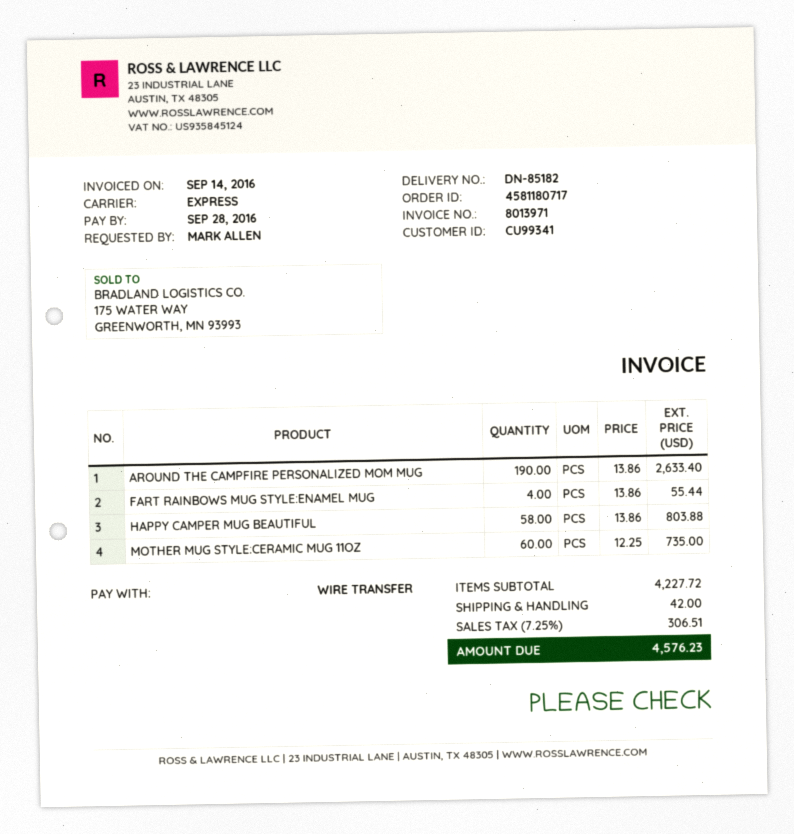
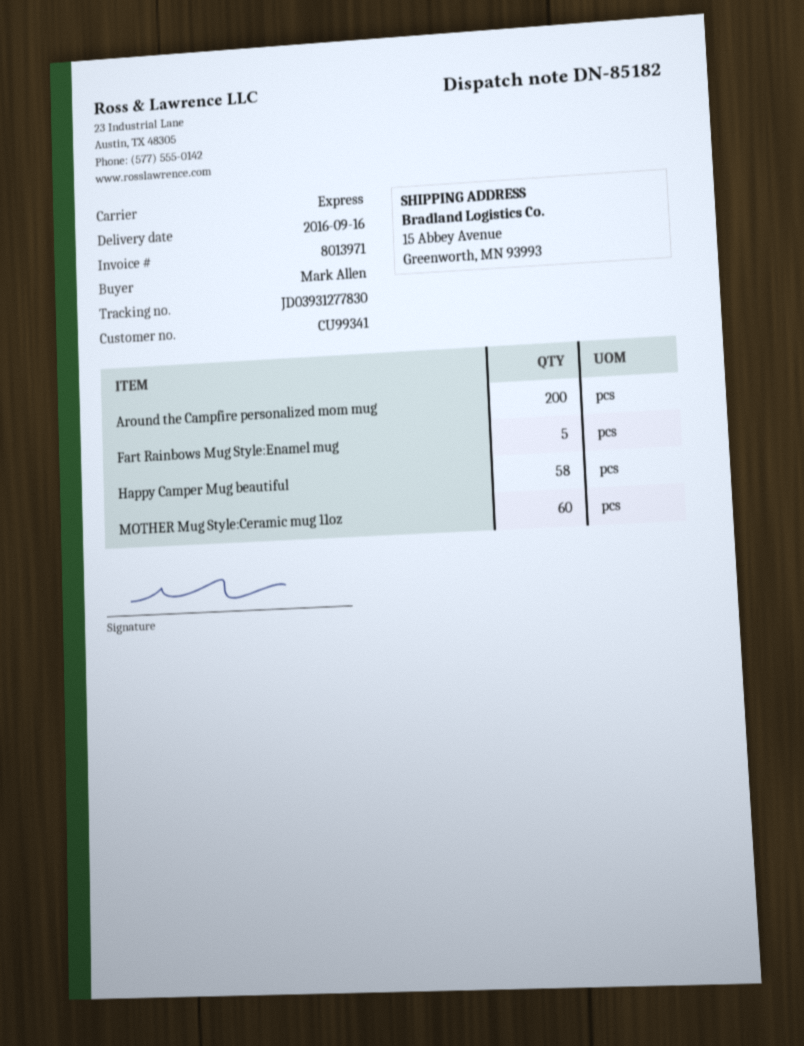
AROUND THE CAMPFIRE PERSONALIZED MOM MUG: 190 -> 200
FART RAINBOWS MUG STYLE:ENAMEL MUG: 4 -> 5

